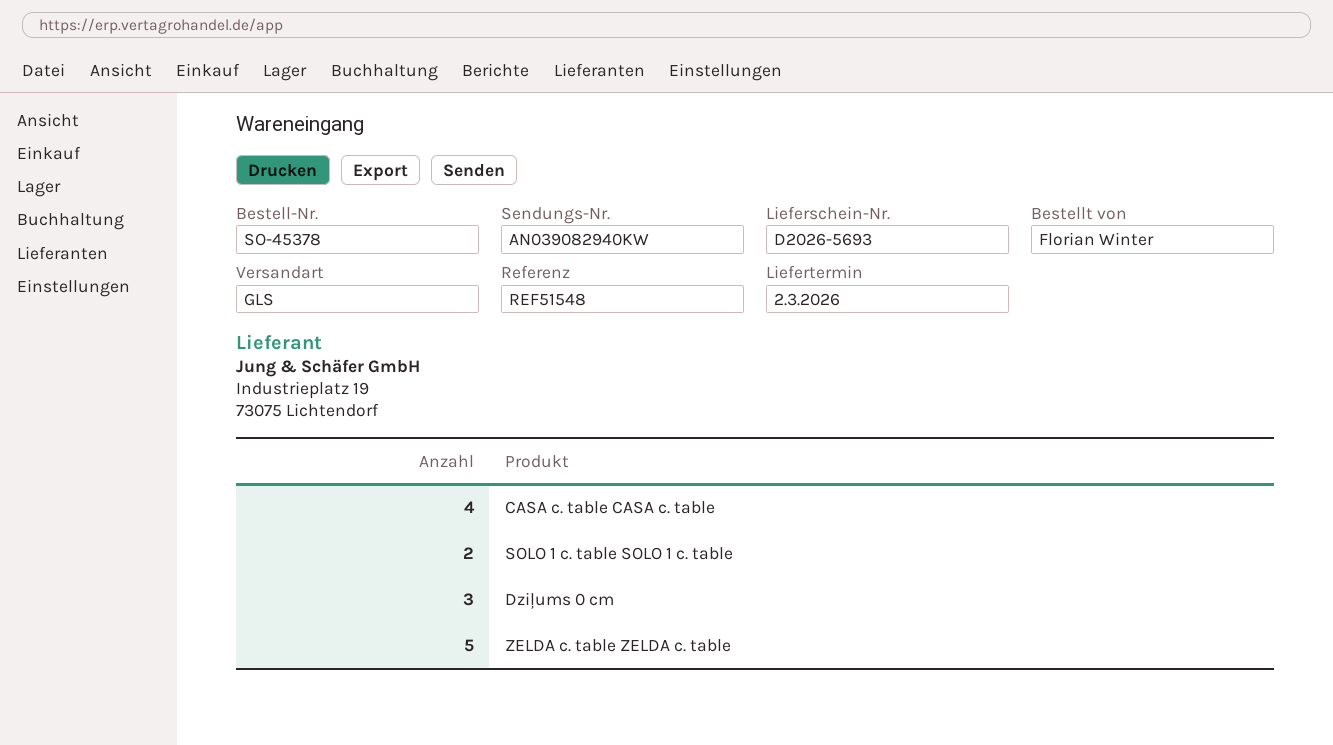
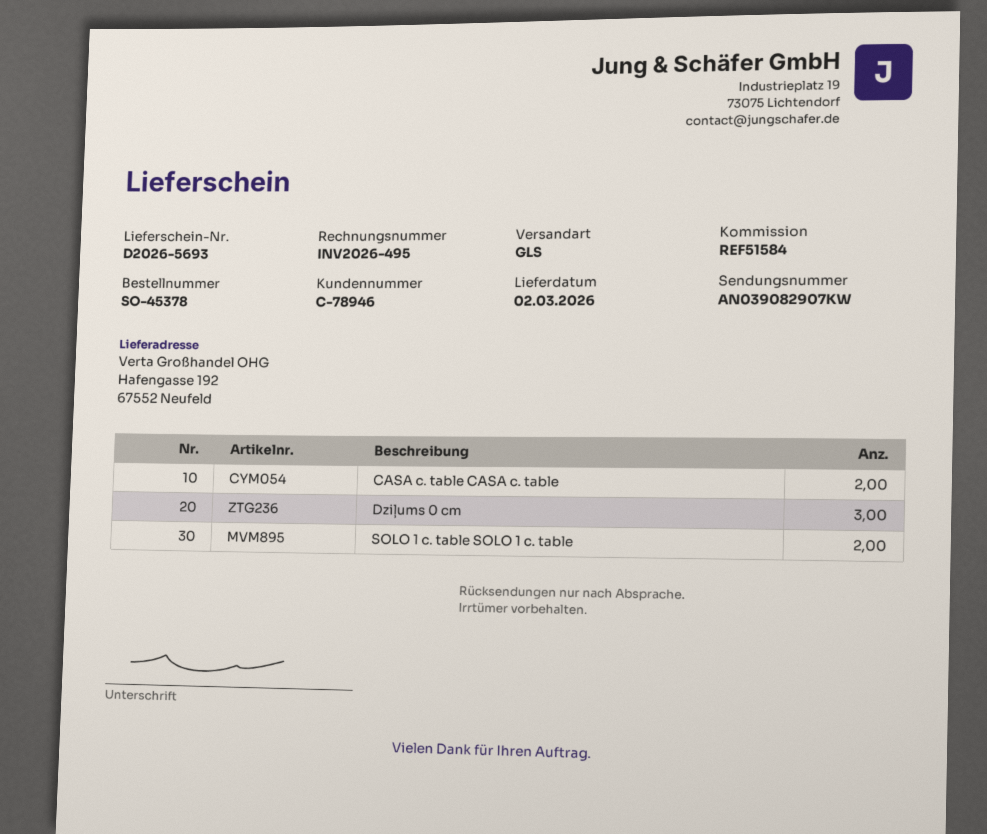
reference: REF51548 -> REF51584
tracking number: AN039082940KW -> AN039082907KW
CASA c. table CASA c. table: 4 -> 2
ZELDA c. table ZELDA c. table: 5 -> none

